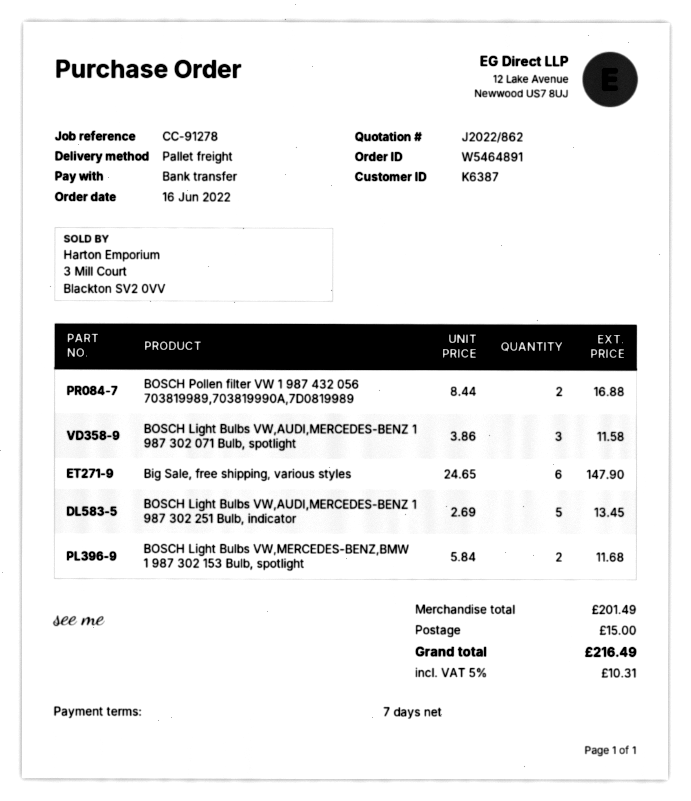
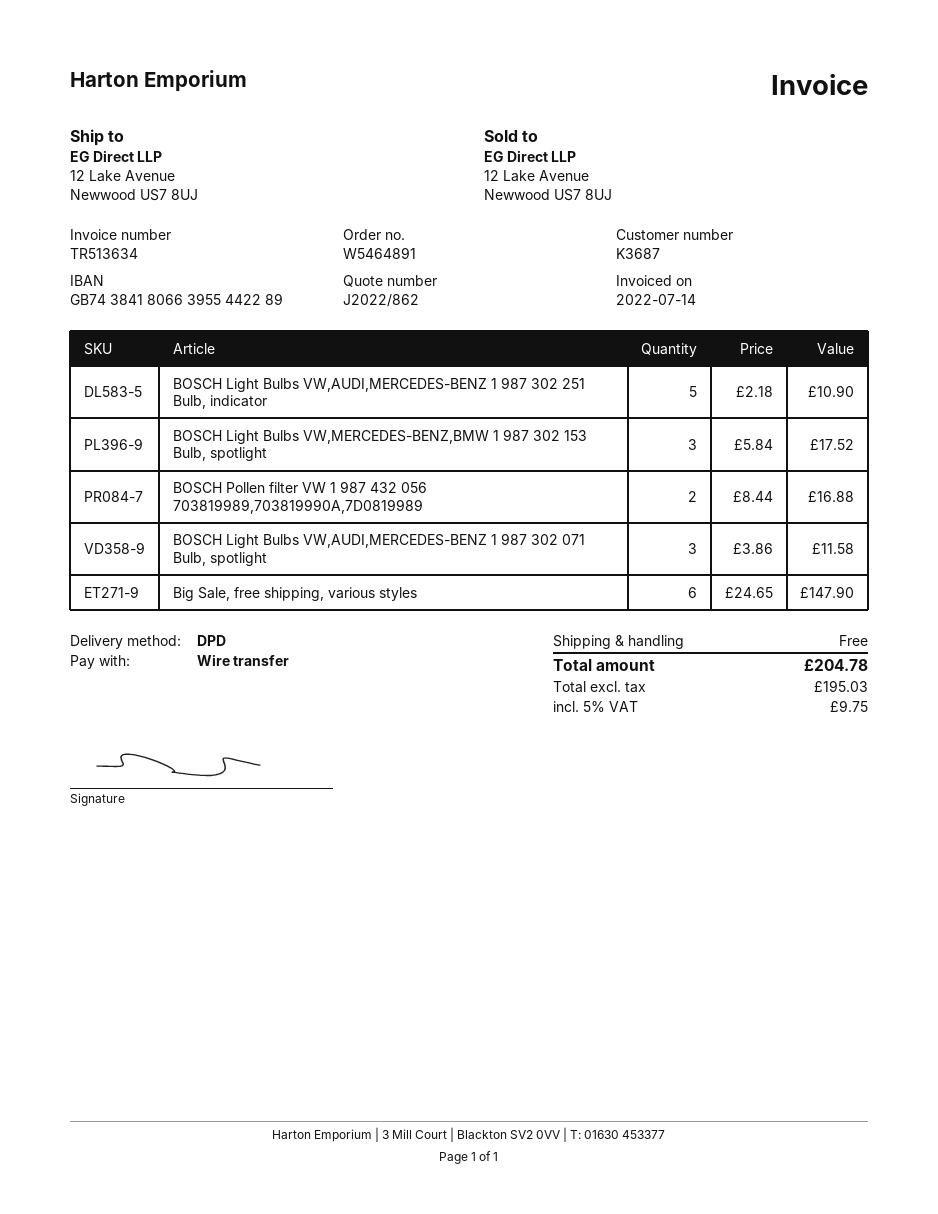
customer number: K6387 -> K3687
shipping method: pallet freight -> DPD
BOSCH Light Bulbs VW,AUDI,MERCEDES-BENZ 1 987 302 251 Bulb, indicator: 5 x 2.69 = 13.45 -> 5 x 2.18 = 10.90
BOSCH Light Bulbs VW,MERCEDES-BENZ,BMW 1 987 302 153 Bulb, spotlight: 2 x 5.84 = 11.68 -> 3 x 5.84 = 17.52
shipping: 15.00 -> 0.00
tax: 5% = 10.31 -> 5% = 9.75
total: 216.49 -> 204.78

